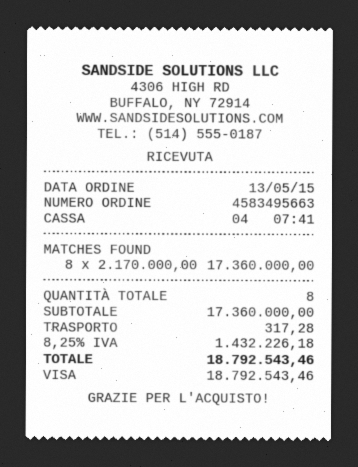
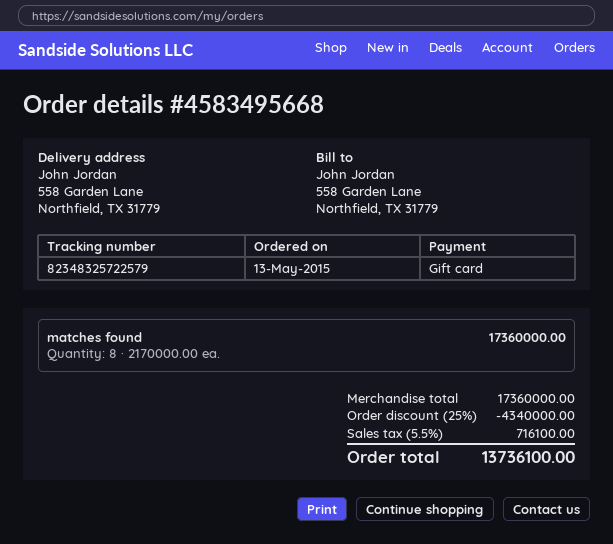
order number: 4583495663 -> 4583495668
payment method: Visa -> gift card
discount: none -> 25% = 4340000.00
shipping: 317.28 -> none
tax: 8.25% = 1432226.18 -> 5.5% = 716100.00
total: 18792543.46 -> 13736100.00

